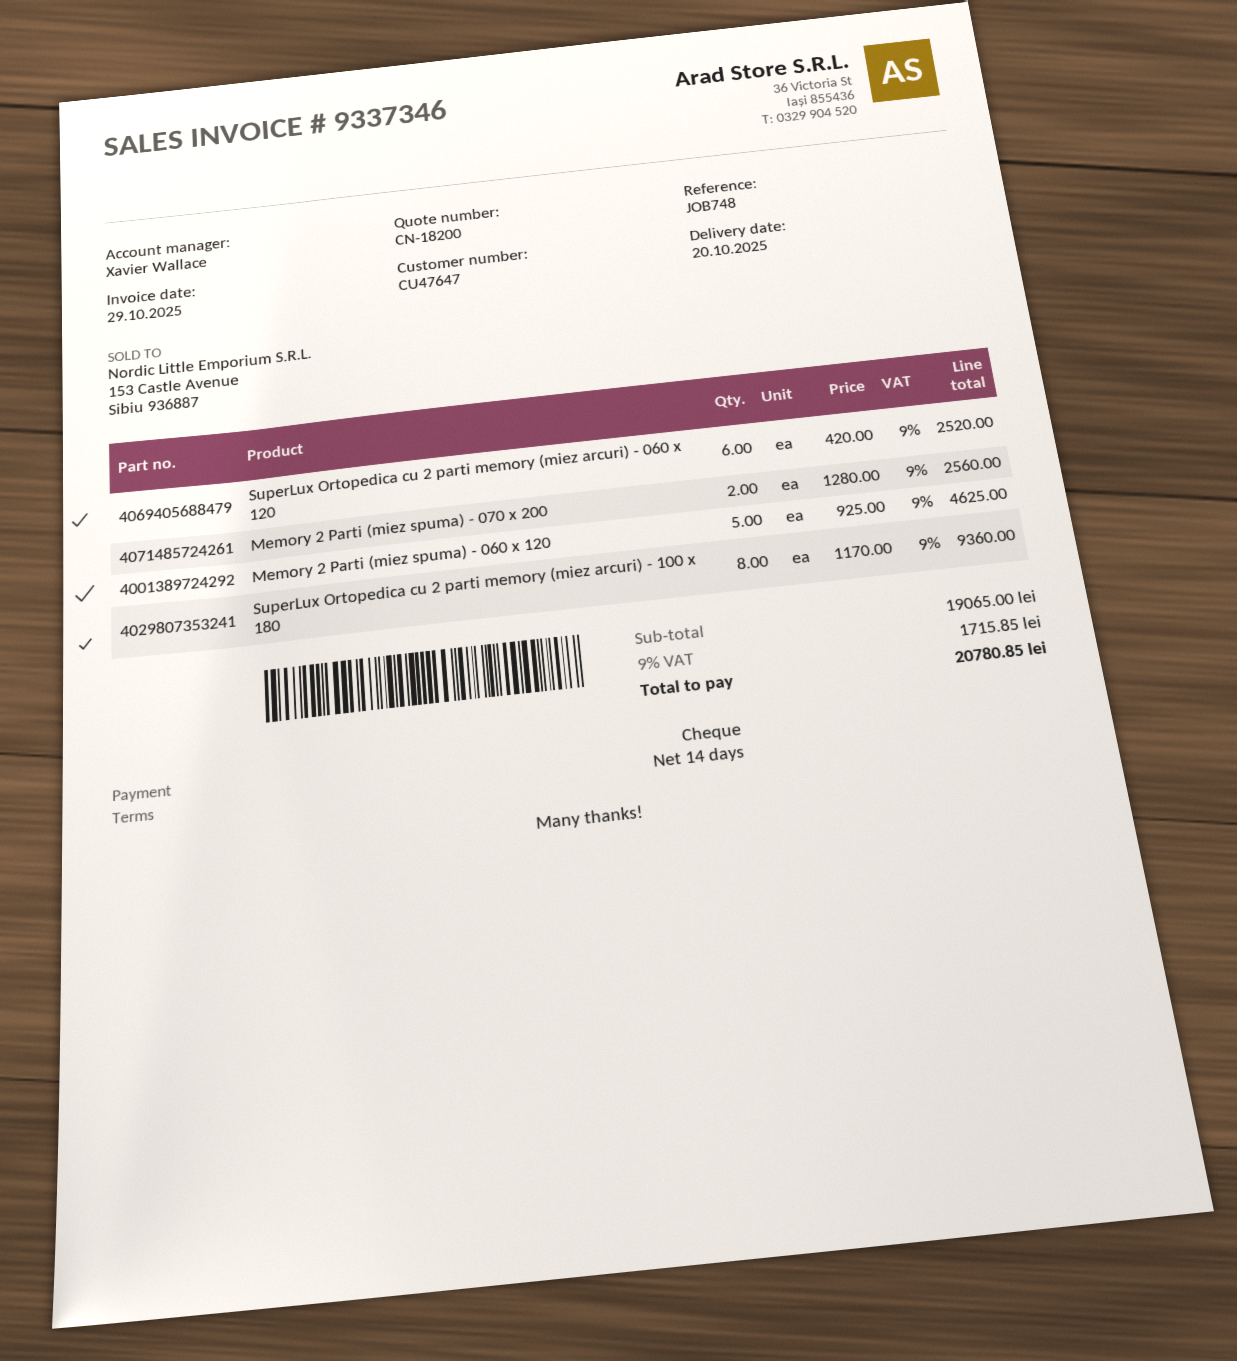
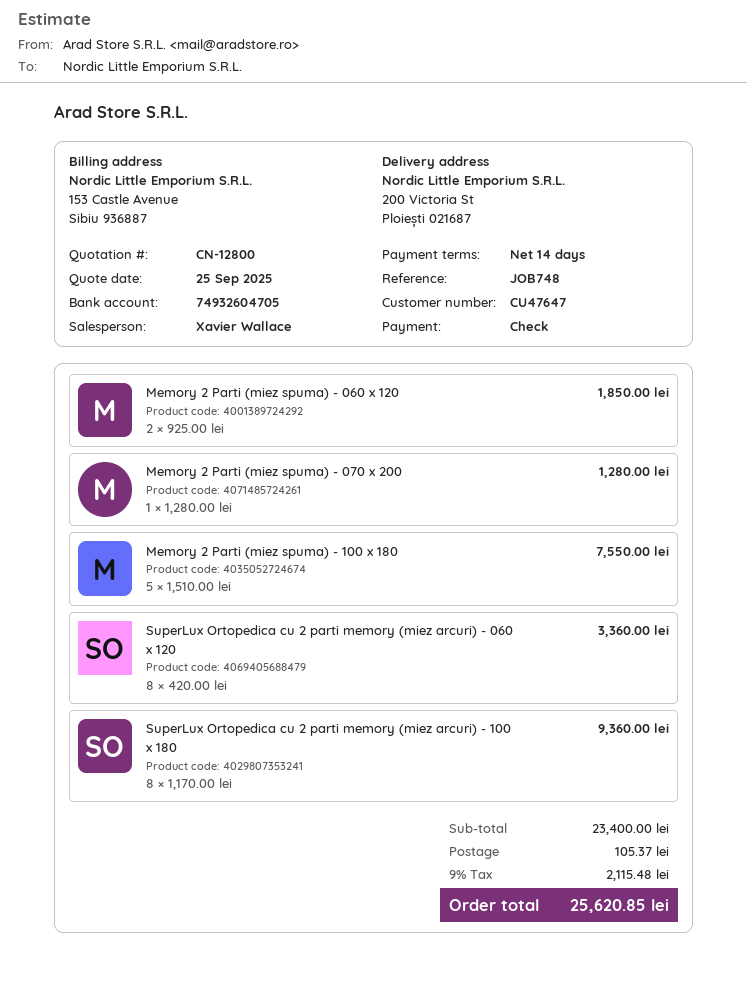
quote number: CN-18200 -> CN-12800
SuperLux Ortopedica cu 2 parti memory (miez arcuri) - 060 x 120: 6 x 420.00 = 2520.00 -> 8 x 420.00 = 3360.00
Memory 2 Parti (miez spuma) - 070 x 200: 2 x 1280.00 = 2560.00 -> 1 x 1280.00 = 1280.00
Memory 2 Parti (miez spuma) - 060 x 120: 5 x 925.00 = 4625.00 -> 2 x 925.00 = 1850.00
Memory 2 Parti (miez spuma) - 100 x 180: none -> 5 x 1510.00 = 7550.00
subtotal: 19065.00 -> 23400.00
shipping: none -> 105.37
tax: 9% = 1715.85 -> 9% = 2115.48
total: 20780.85 -> 25620.85

